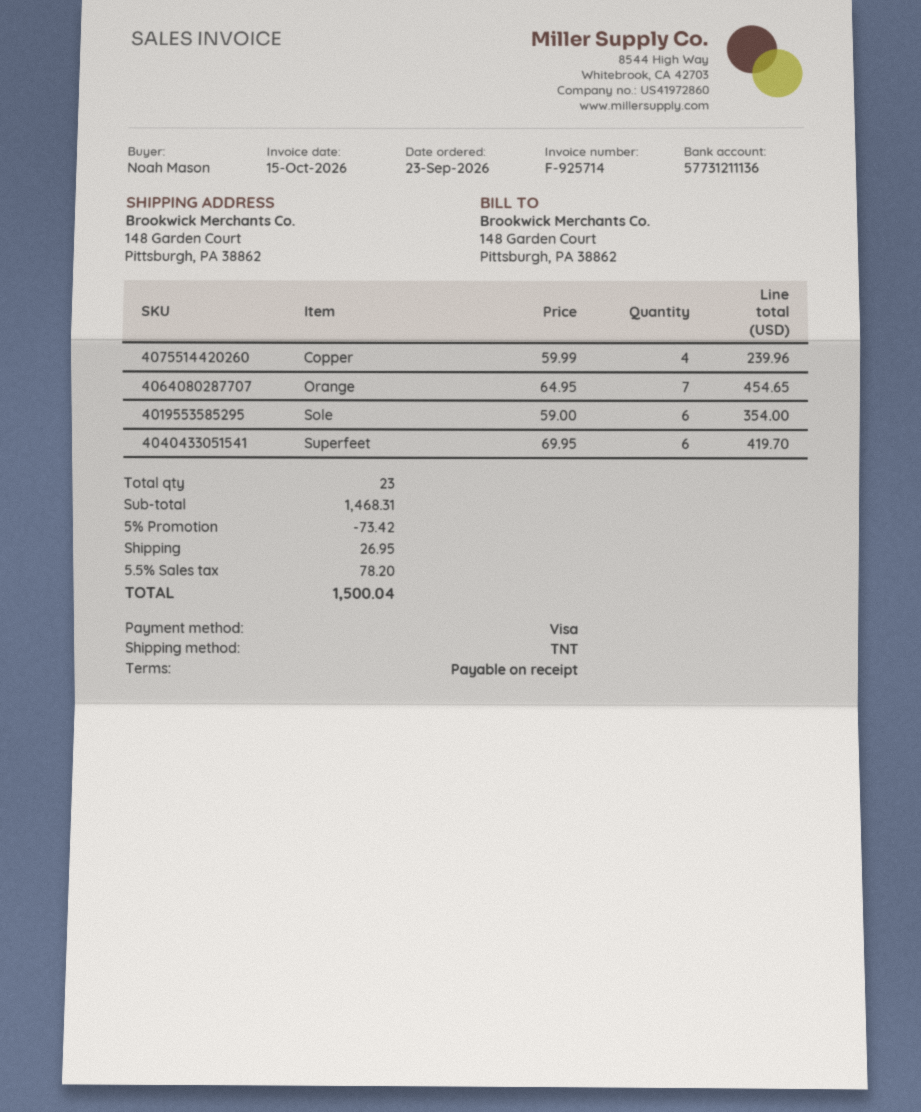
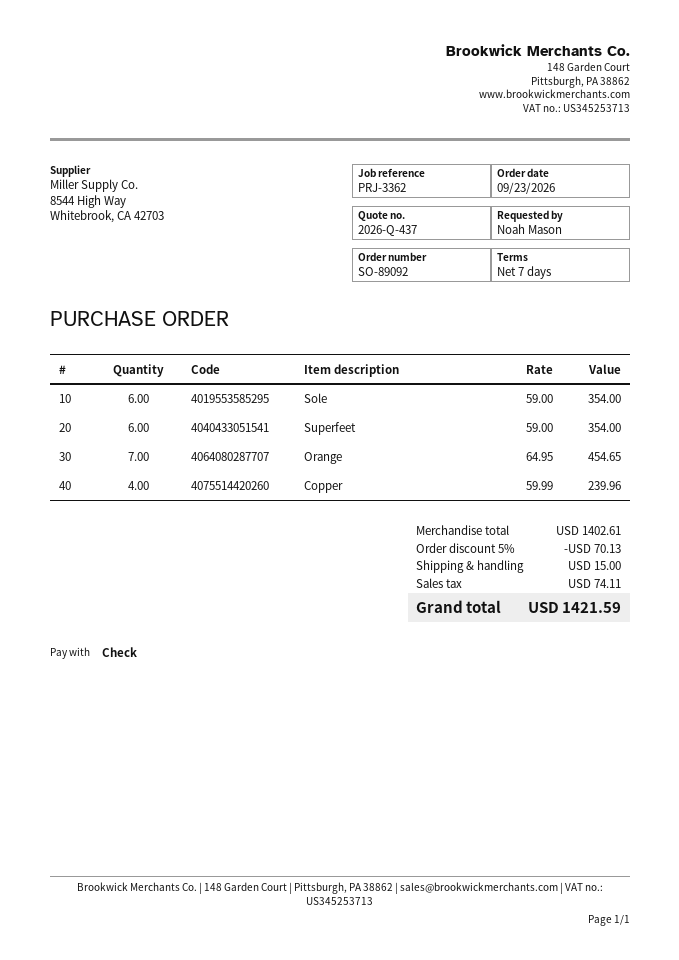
payment terms: on receipt -> 7 days
payment method: Visa -> cheque
Superfeet: 6 x 69.95 = 419.70 -> 6 x 59.00 = 354.00
subtotal: 1468.31 -> 1402.61
discount: 5% = 73.42 -> 5% = 70.13
shipping: 26.95 -> 15.00
tax: 78.20 -> 74.11
total: 1500.04 -> 1421.59

